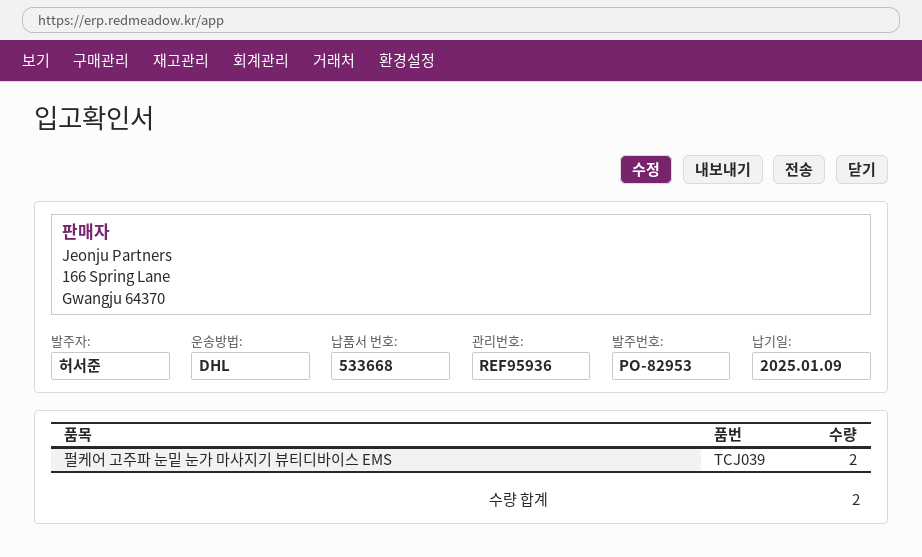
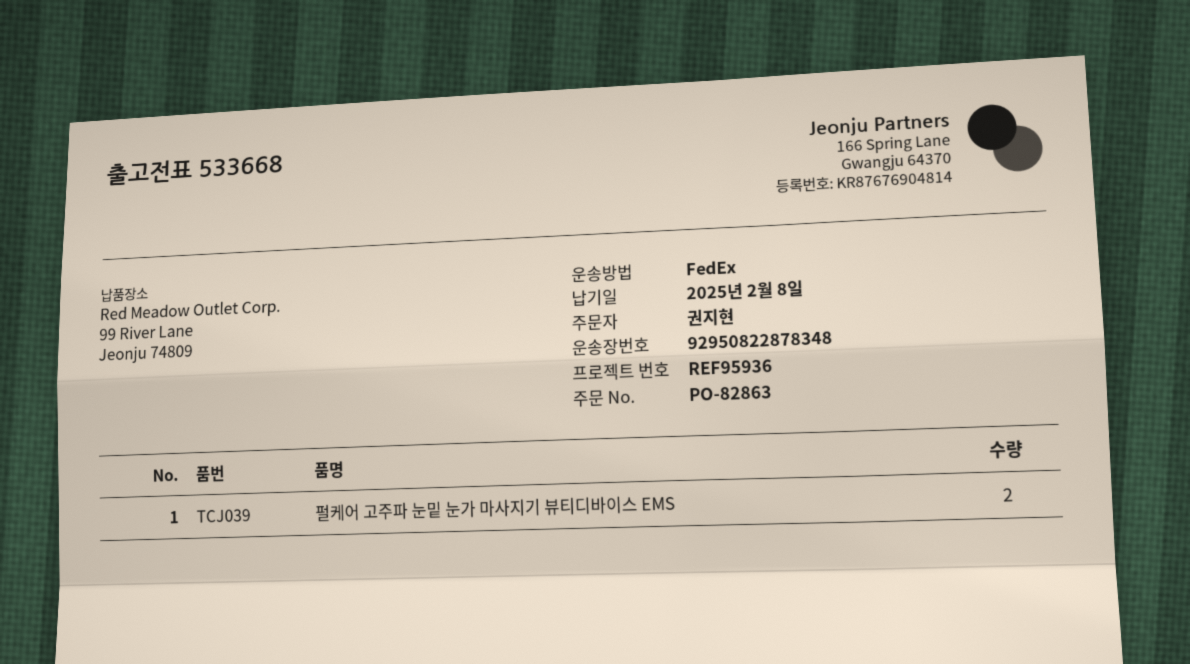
order number: PO-82953 -> PO-82863
delivery date: 2025-01-09 -> 2025-02-08
ordered by: 허서준 -> 권지현
shipping method: DHL -> FedEx

